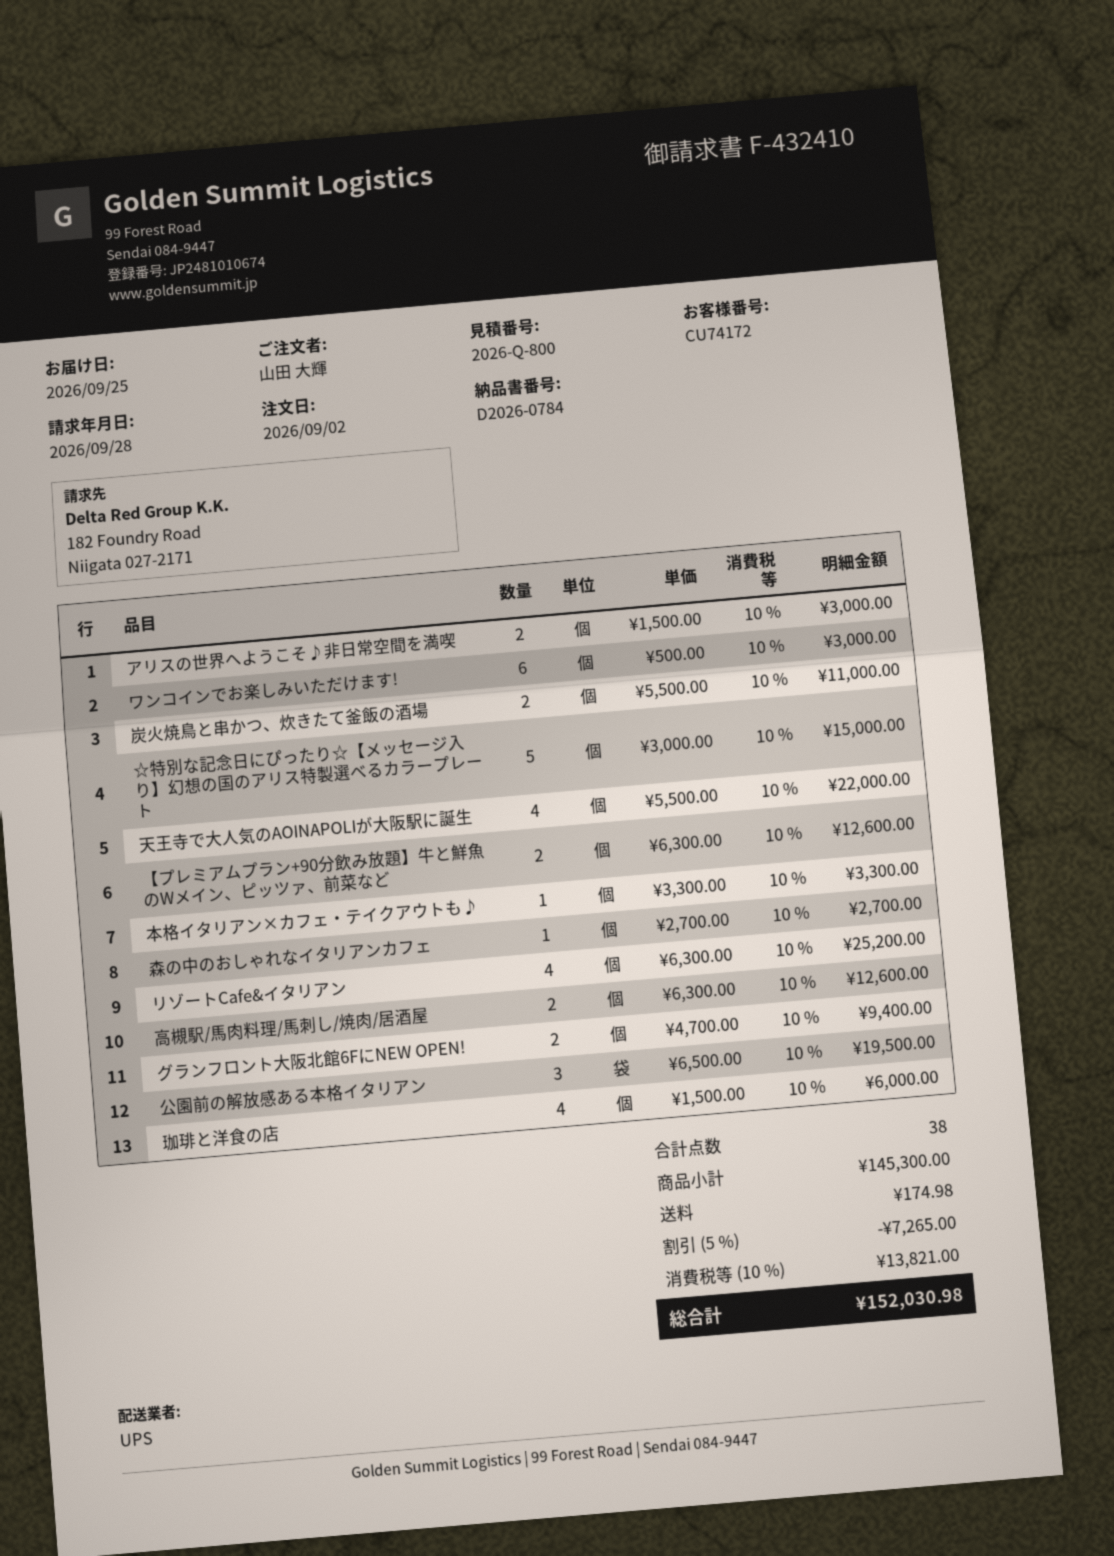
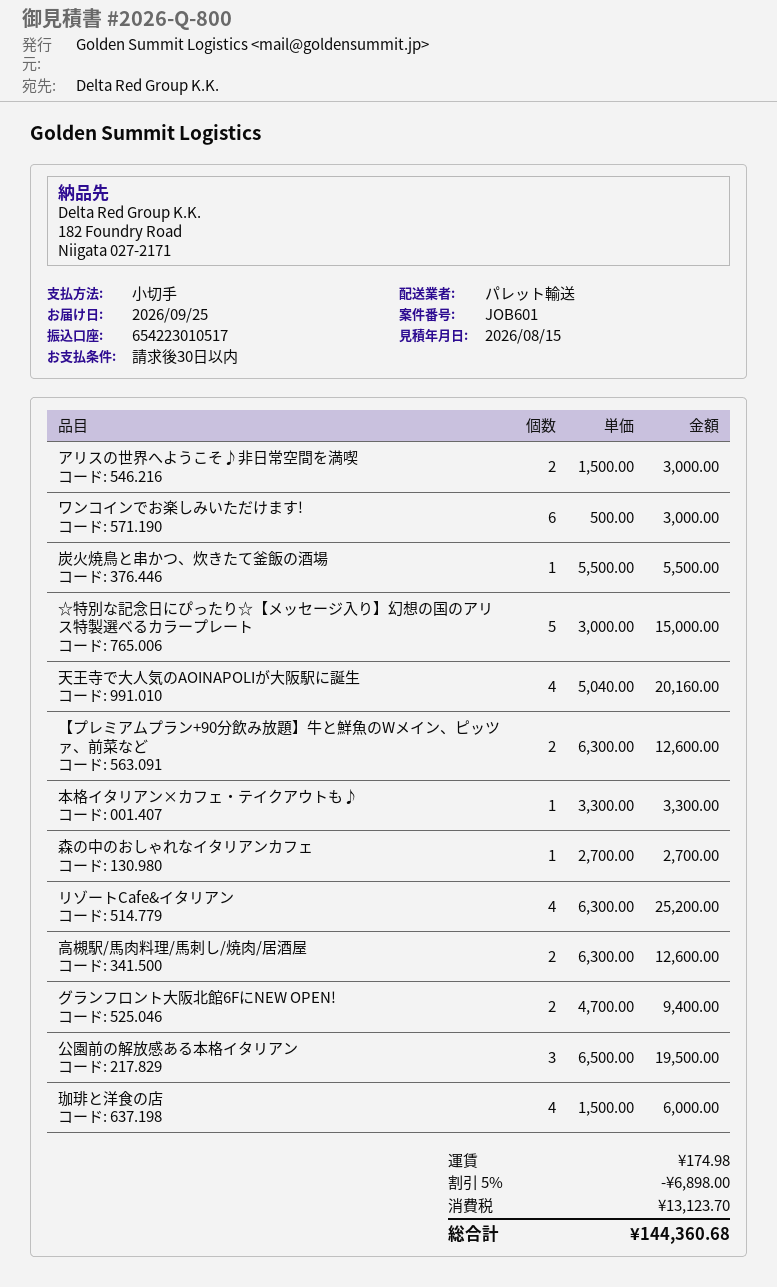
shipping method: UPS -> pallet freight
炭火焼鳥と串かつ、炊きたて釜飯の酒場: 2 x 5500.00 = 11000.00 -> 1 x 5500.00 = 5500.00
天王寺で大人気のAOINAPOLIが大阪駅に誕生: 4 x 5500.00 = 22000.00 -> 4 x 5040.00 = 20160.00
discount: 5% = 7265.00 -> 5% = 6898.00
tax: 13821.00 -> 13123.70
total: 152030.98 -> 144360.68

